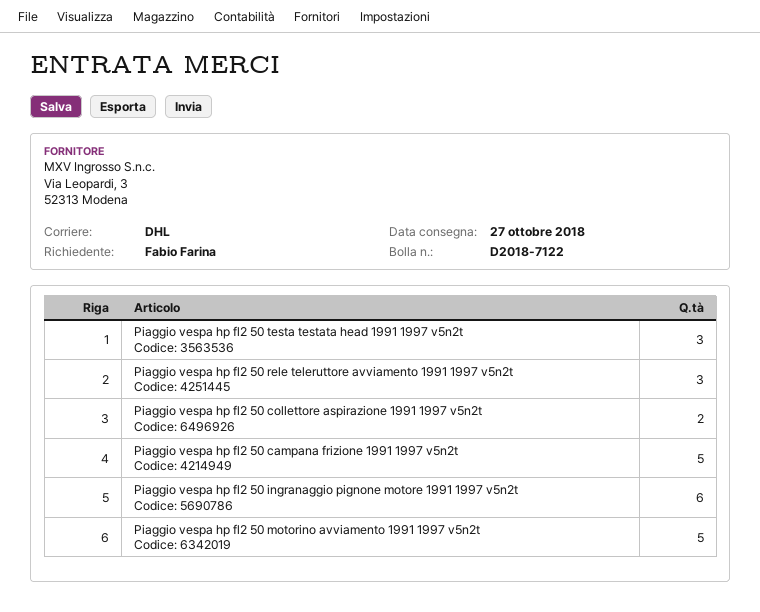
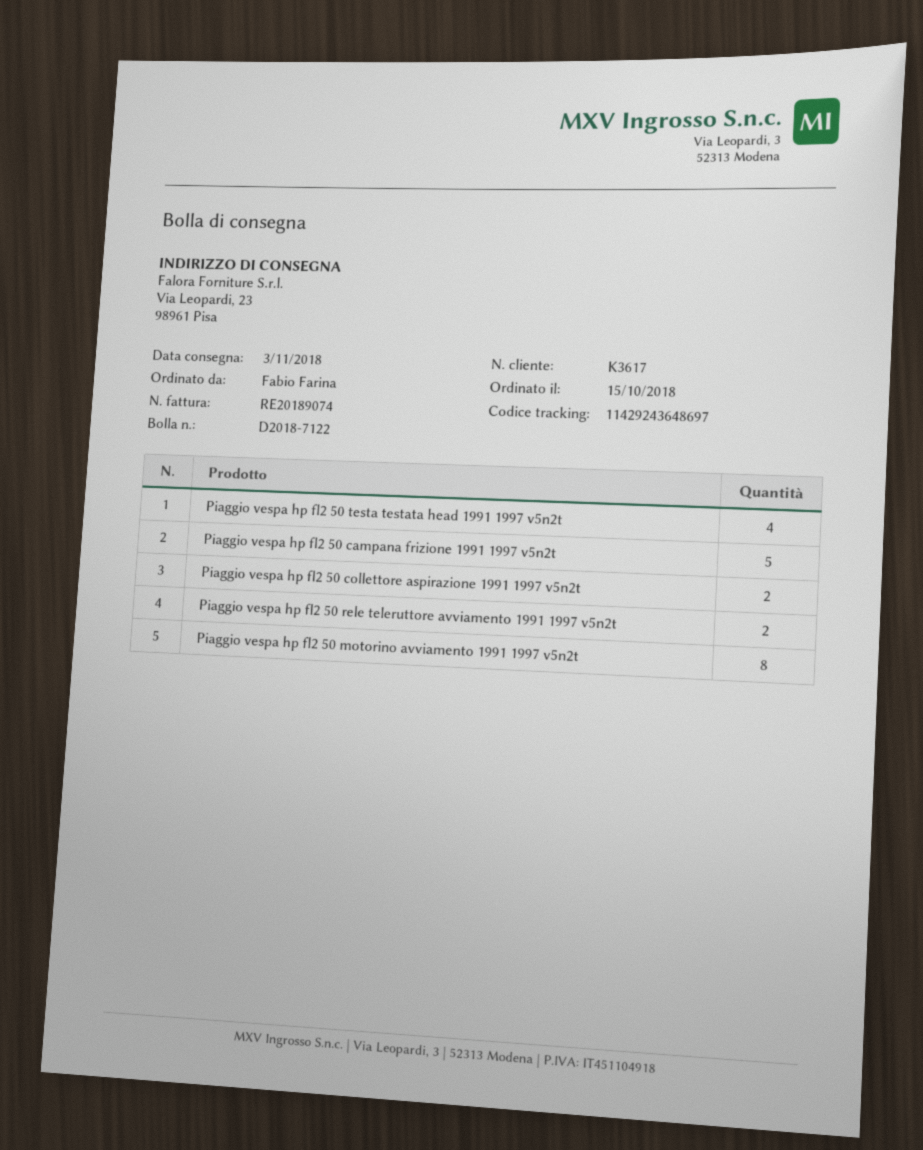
delivery date: 2018-10-27 -> 2018-11-03
Piaggio vespa hp fl2 50 testa testata head 1991 1997 v5n2t: 3 -> 4
Piaggio vespa hp fl2 50 rele teleruttore avviamento 1991 1997 v5n2t: 3 -> 2
Piaggio vespa hp fl2 50 ingranaggio pignone motore 1991 1997 v5n2t: 6 -> none
Piaggio vespa hp fl2 50 motorino avviamento 1991 1997 v5n2t: 5 -> 8

